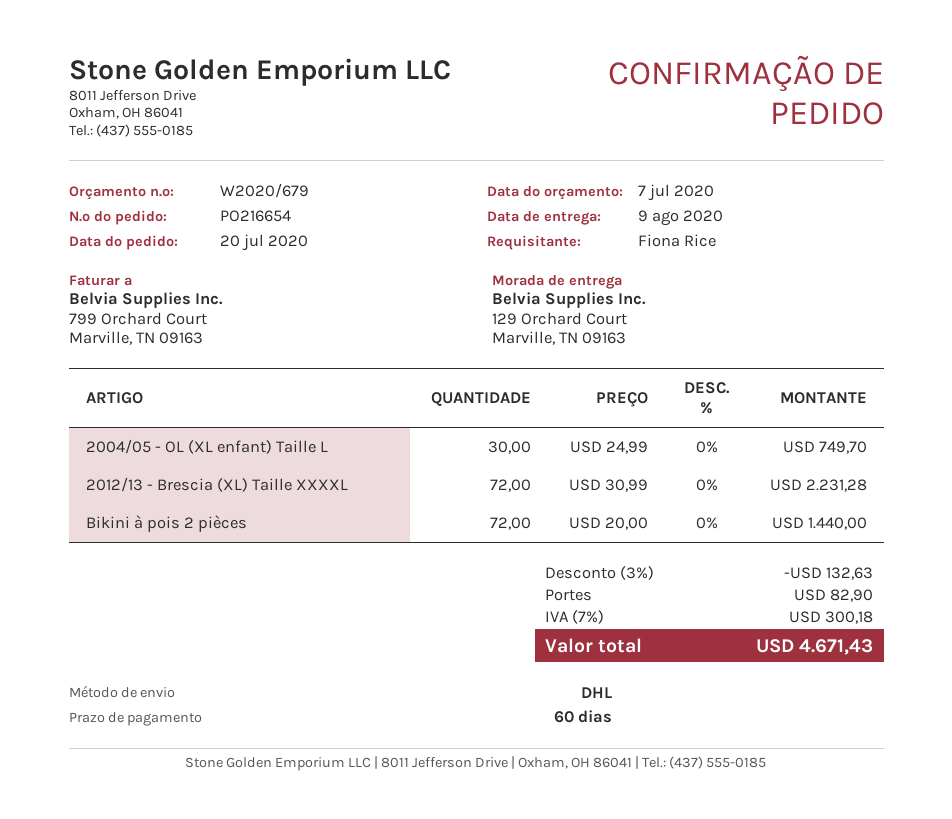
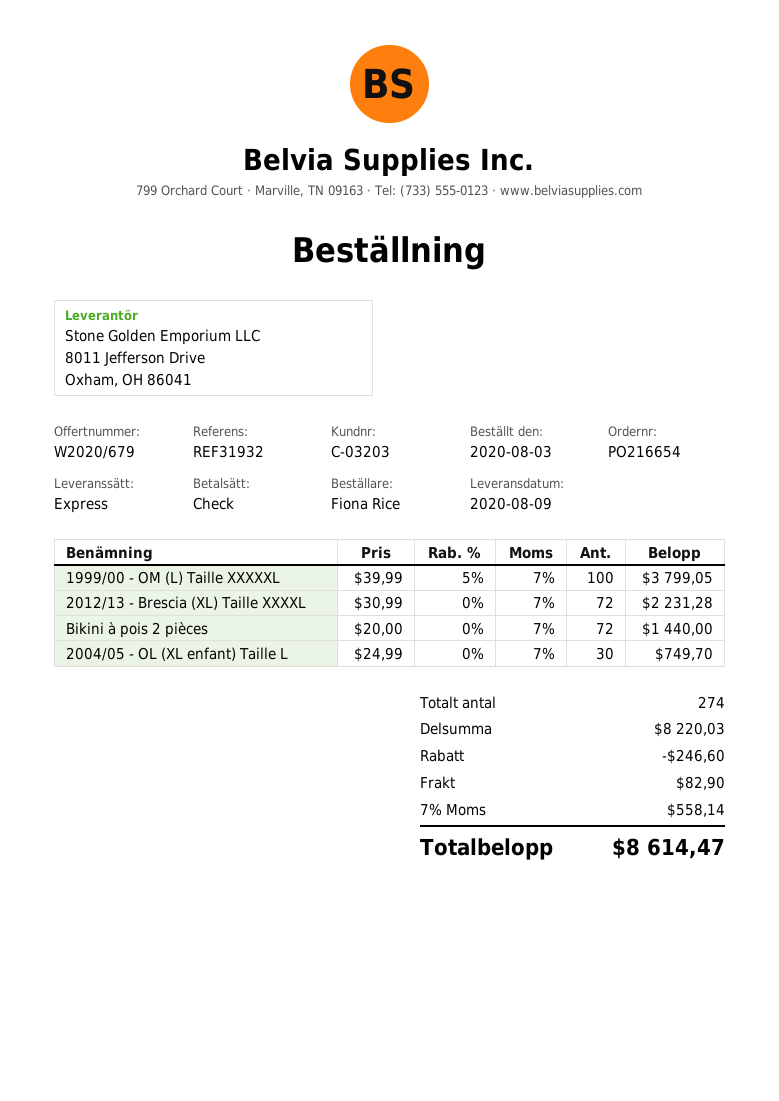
order date: 2020-07-20 -> 2020-08-03
shipping method: DHL -> express
1999/00 - OM (L) Taille XXXXXL: none -> 100 x 39.99 - 5% = 3799.05
discount: 132.63 -> 246.60
tax: 7% = 300.18 -> 7% = 558.14
total: 4671.43 -> 8614.47

